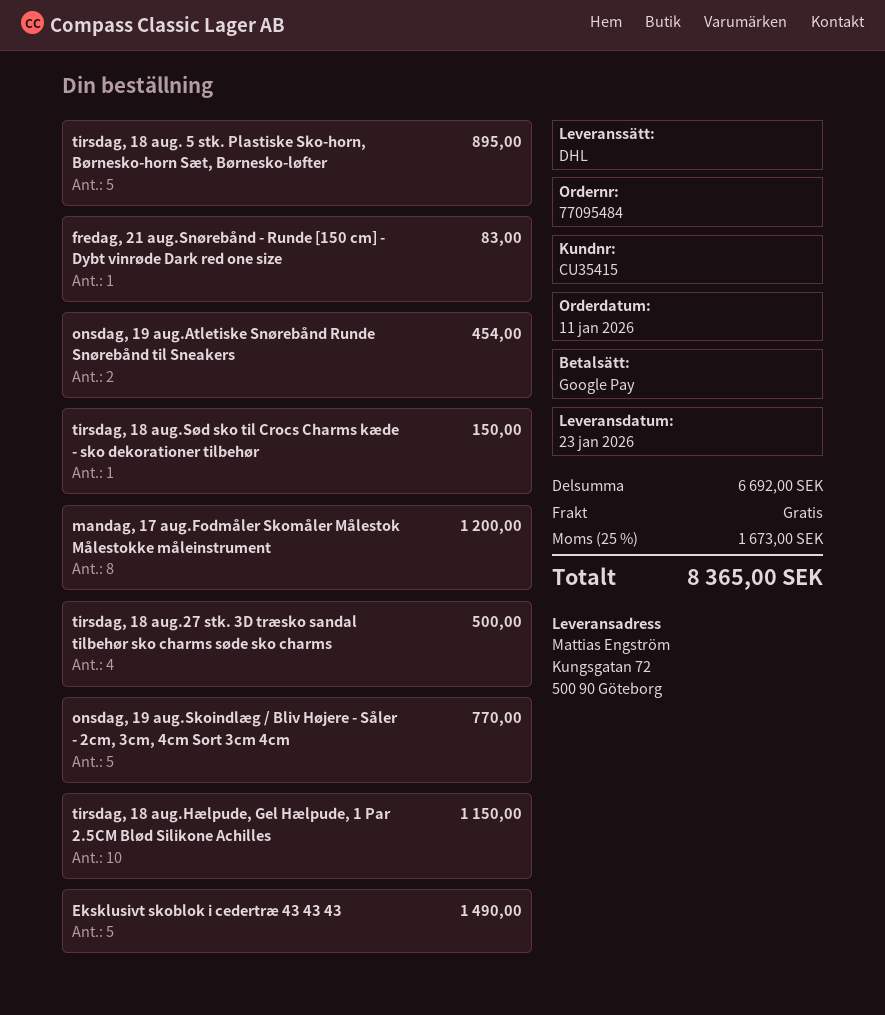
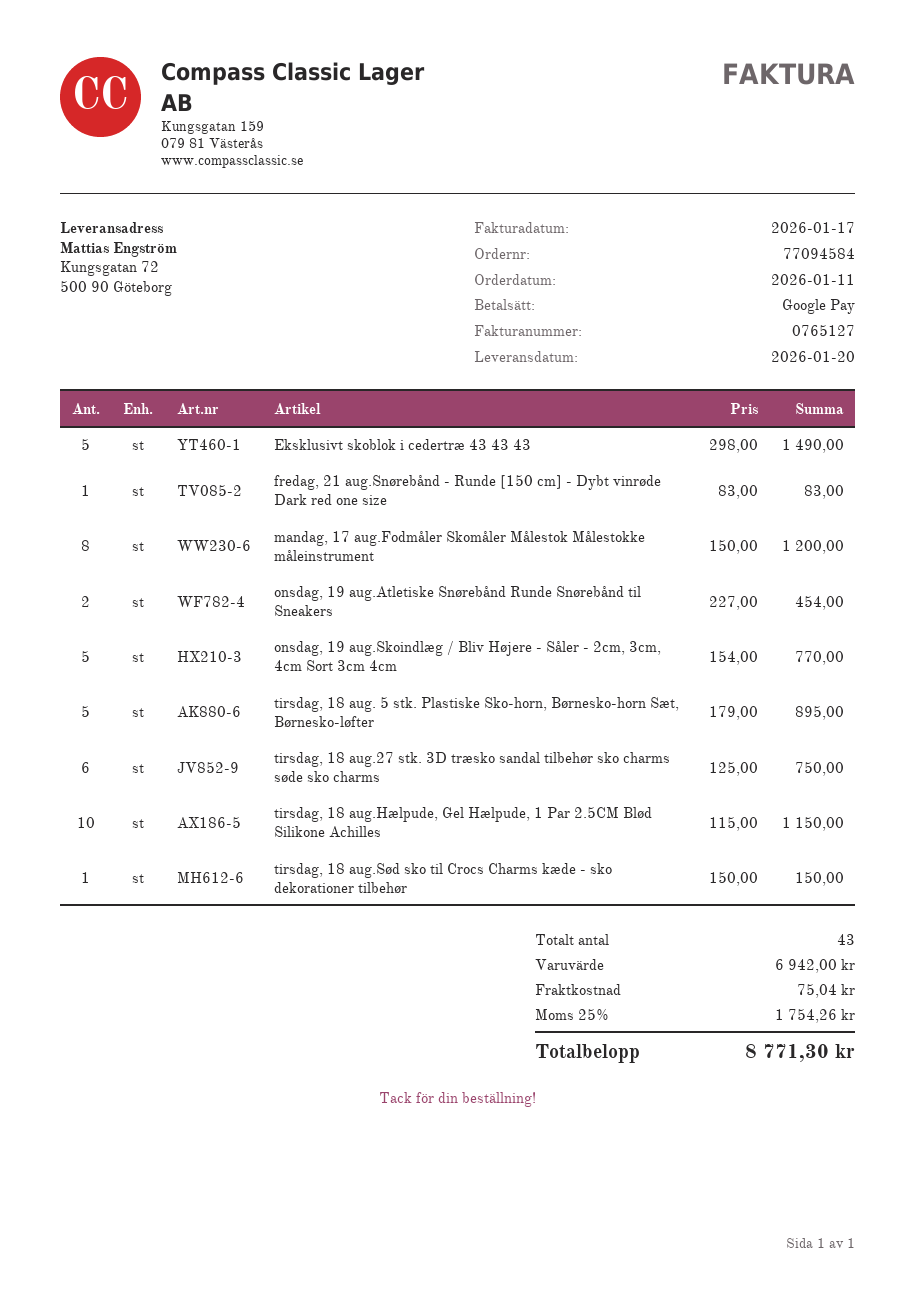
order number: 77095484 -> 77094584
delivery date: 2026-01-23 -> 2026-01-20
tirsdag, 18 aug.27 stk. 3D træsko sandal tilbehør sko charms søde sko charms: 4 for 500.00 -> 6 for 750.00
subtotal: 6692.00 -> 6942.00
shipping: 0.00 -> 75.04
tax: 25% = 1673.00 -> 25% = 1754.26
total: 8365.00 -> 8771.30

